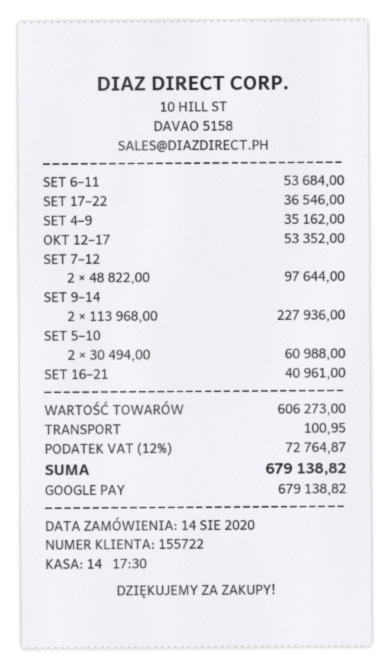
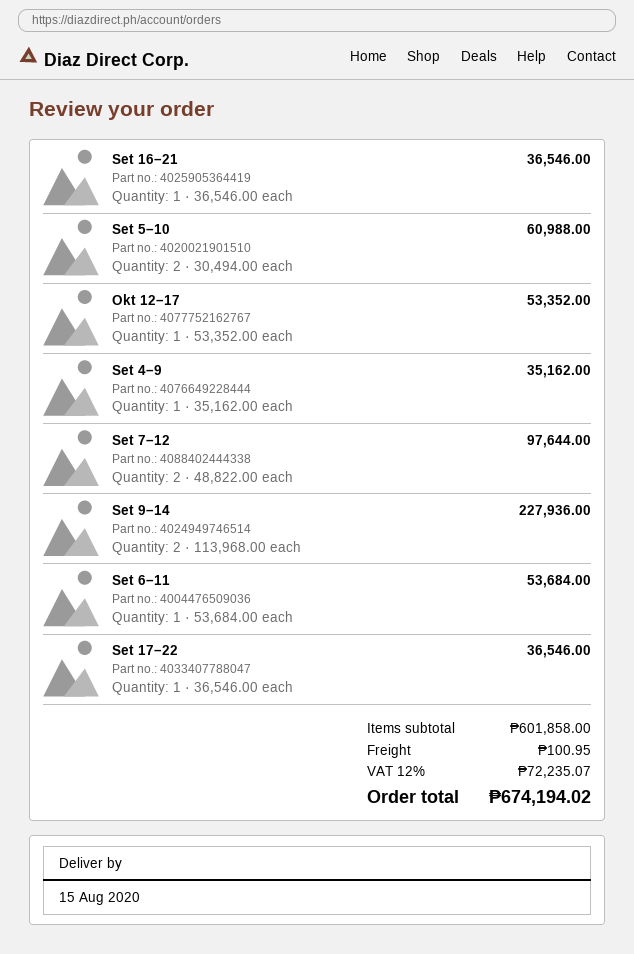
SET 16–21: 1 x 40961.00 = 40961.00 -> 1 x 36546.00 = 36546.00
subtotal: 606273.00 -> 601858.00
tax: 12% = 72764.87 -> 12% = 72235.07
total: 679138.82 -> 674194.02

